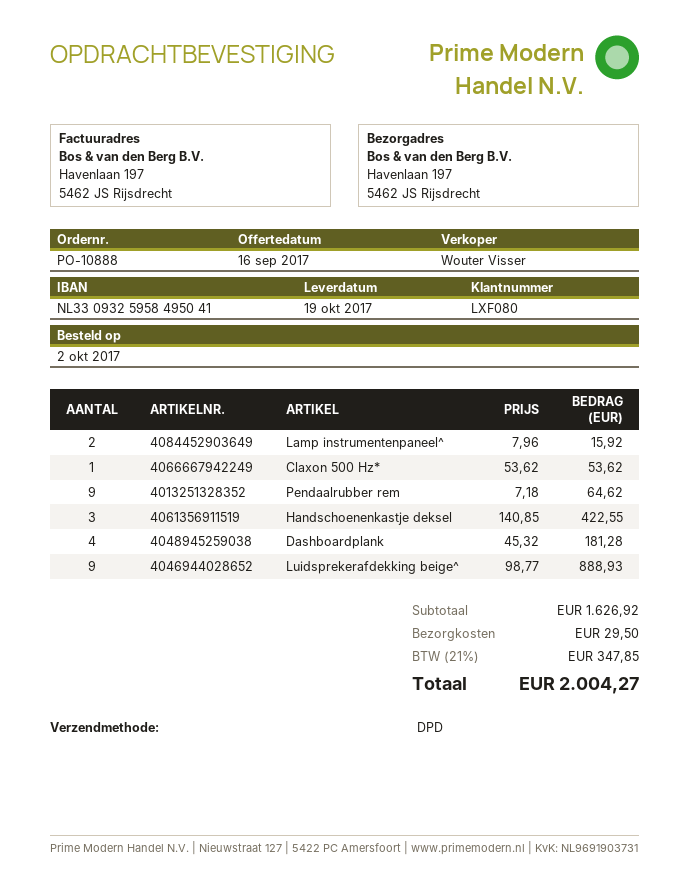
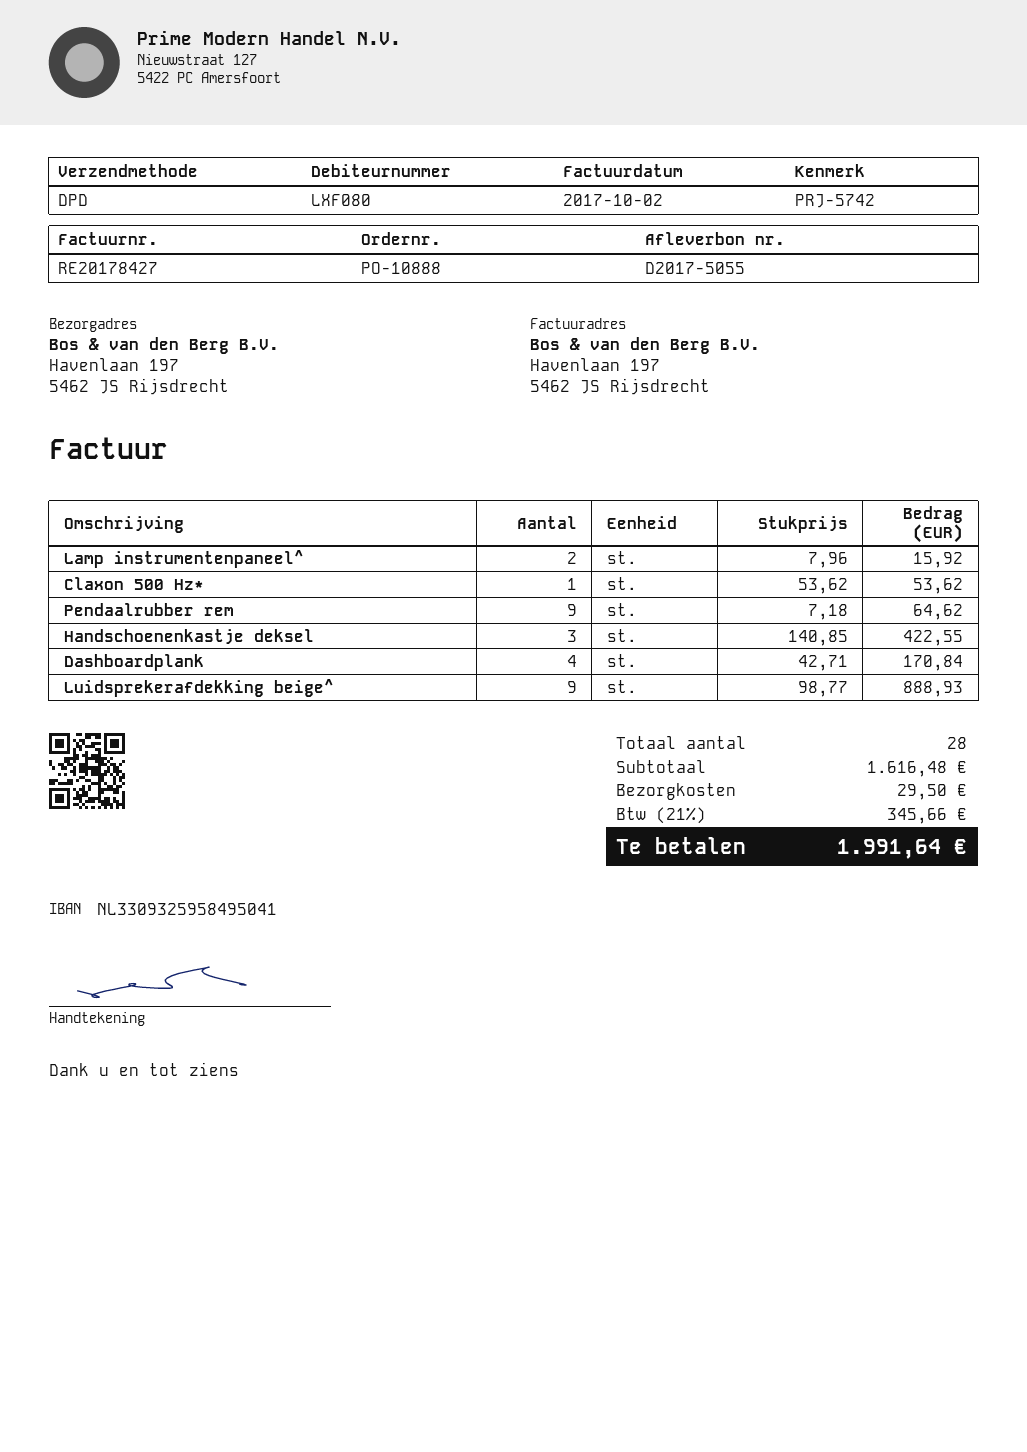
Dashboardplank: 4 x 45.32 = 181.28 -> 4 x 42.71 = 170.84
subtotal: 1626.92 -> 1616.48
tax: 21% = 347.85 -> 21% = 345.66
total: 2004.27 -> 1991.64

